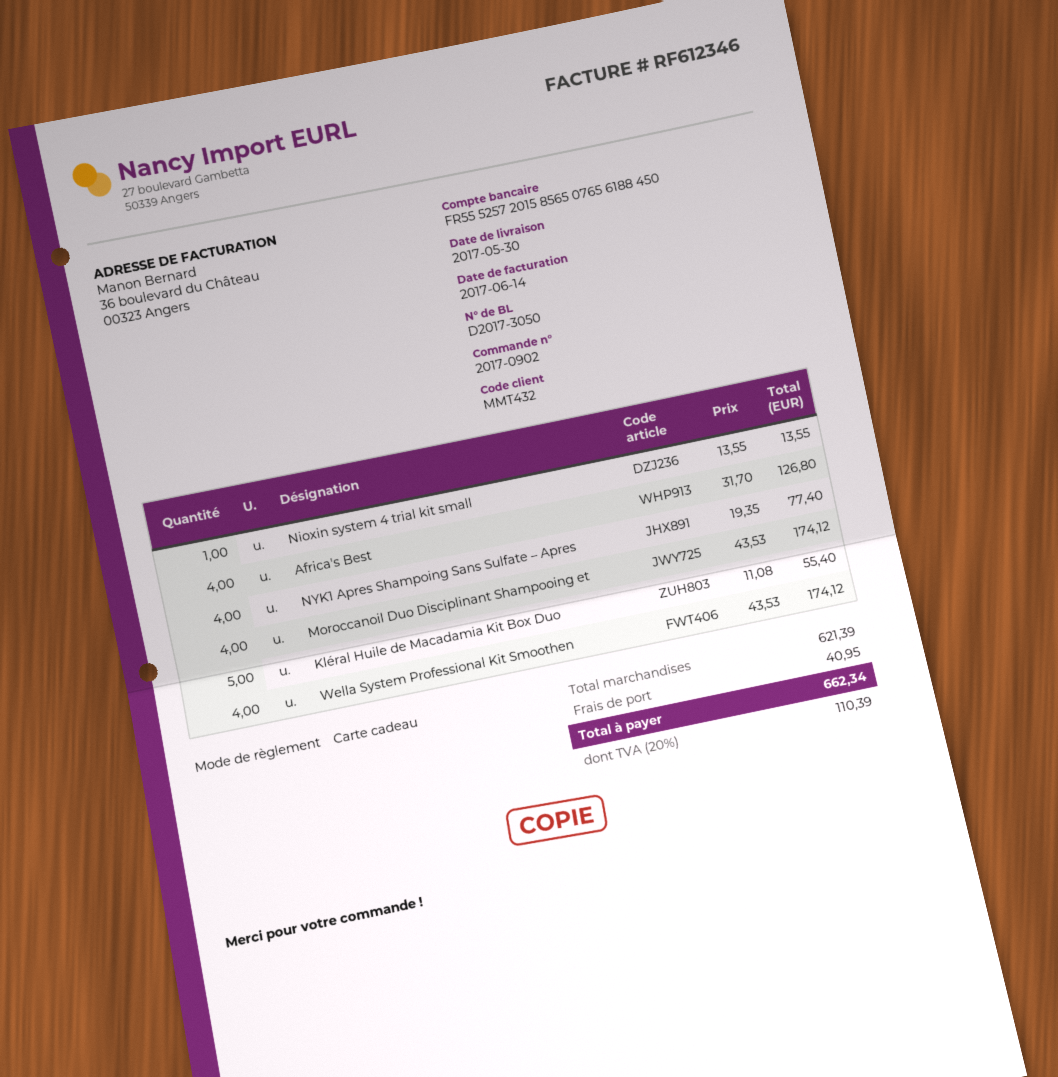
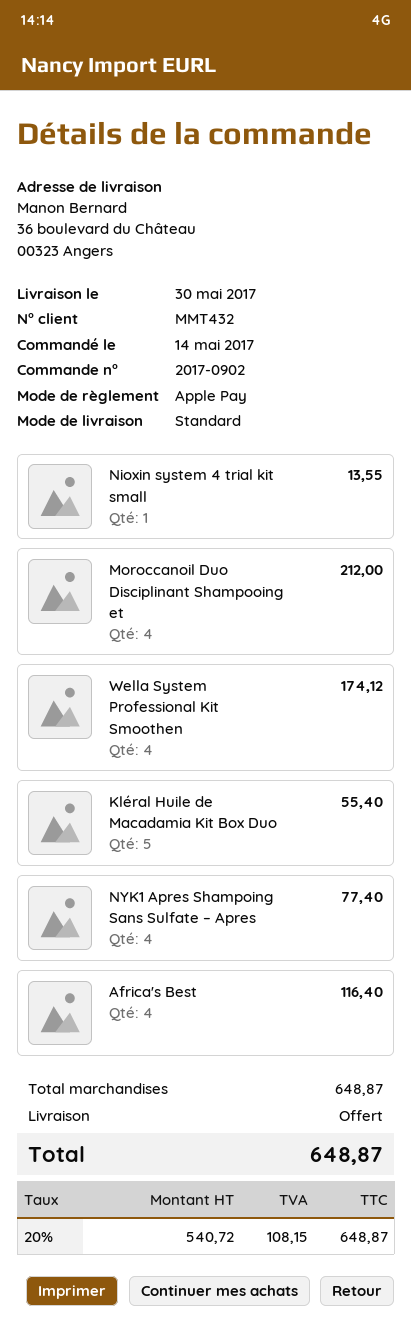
payment method: gift card -> Apple Pay
Africa's Best: 4 for 126.80 -> 4 for 116.40
Moroccanoil Duo Disciplinant Shampooing et: 4 for 174.12 -> 4 for 212.00
subtotal: 621.39 -> 648.87
shipping: 40.95 -> 0.00
tax: 20% = 110.39 -> 20% = 108.15
total: 662.34 -> 648.87

